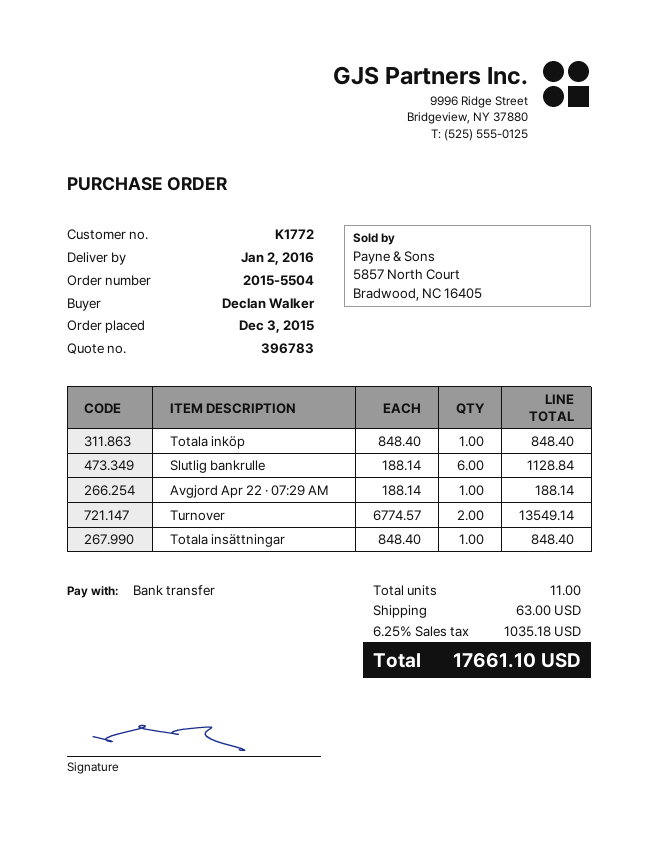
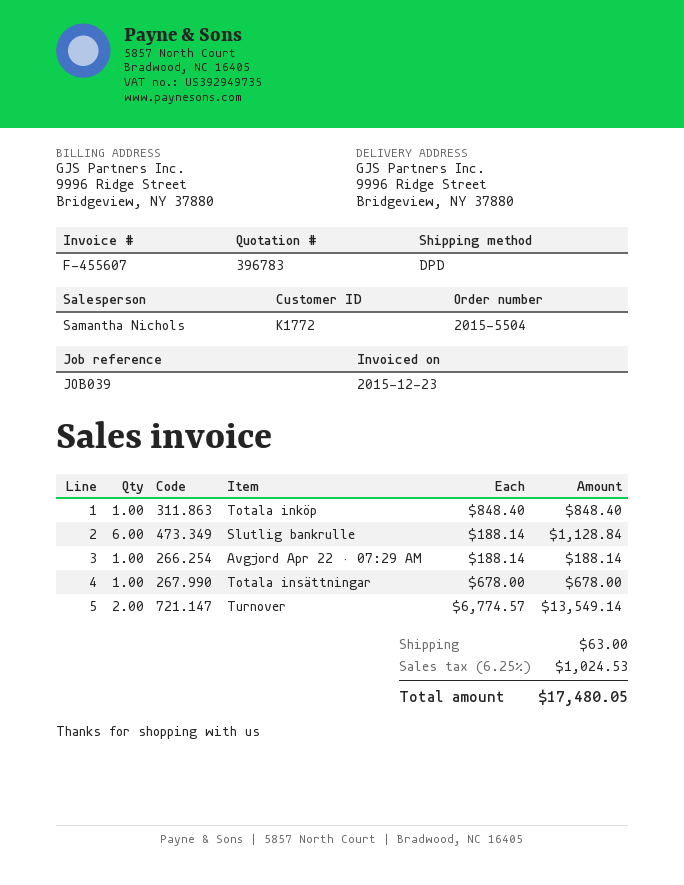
Totala insättningar: 1 x 848.40 = 848.40 -> 1 x 678.00 = 678.00
tax: 6.25% = 1035.18 -> 6.25% = 1024.53
total: 17661.10 -> 17480.05

